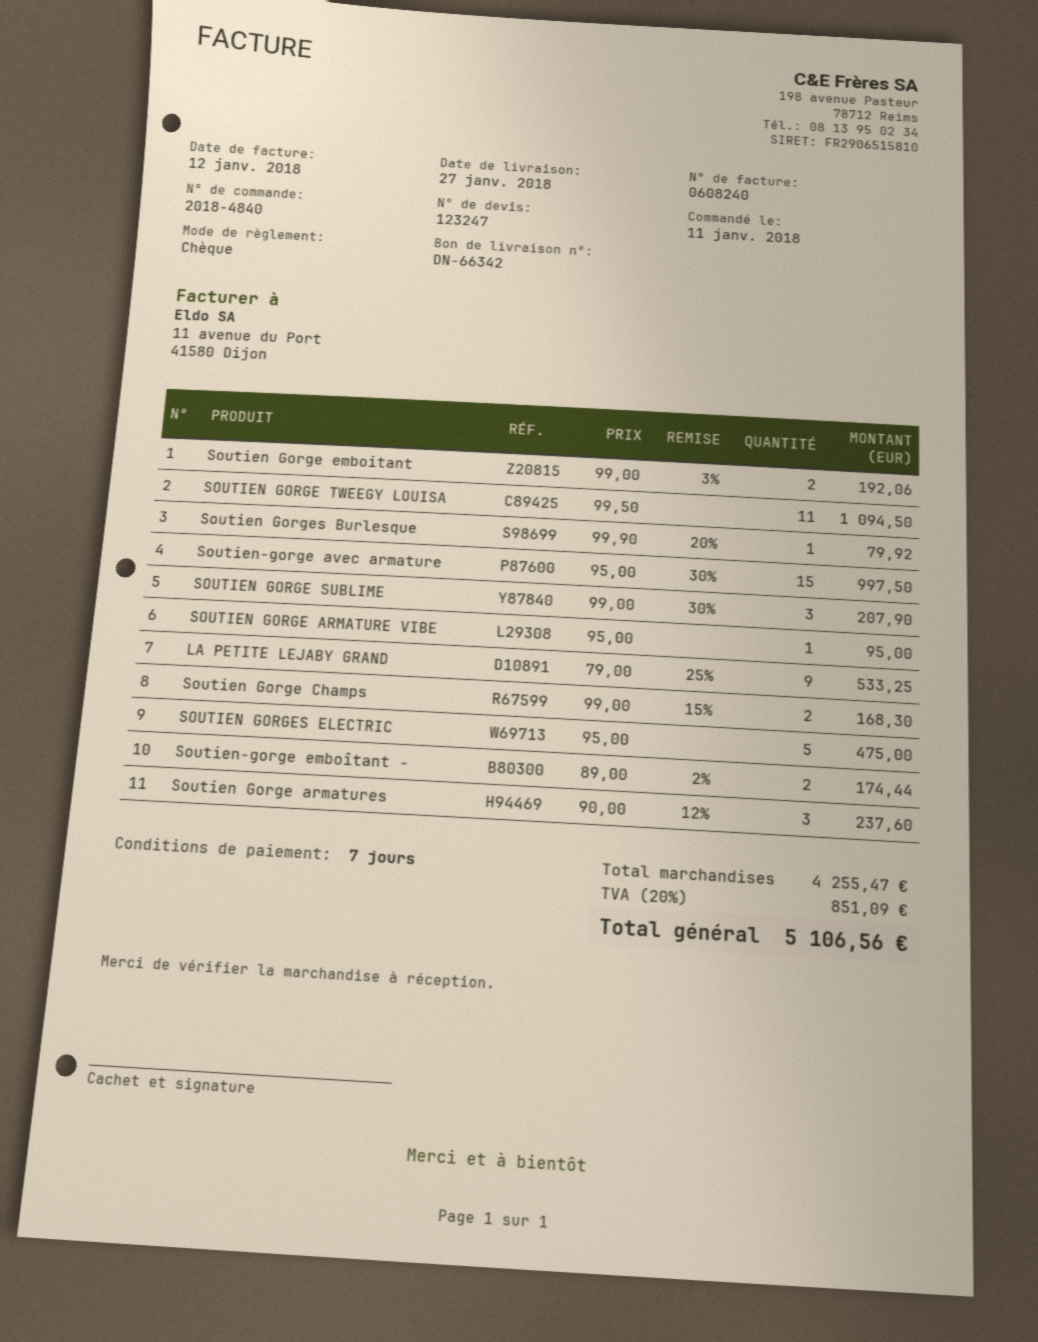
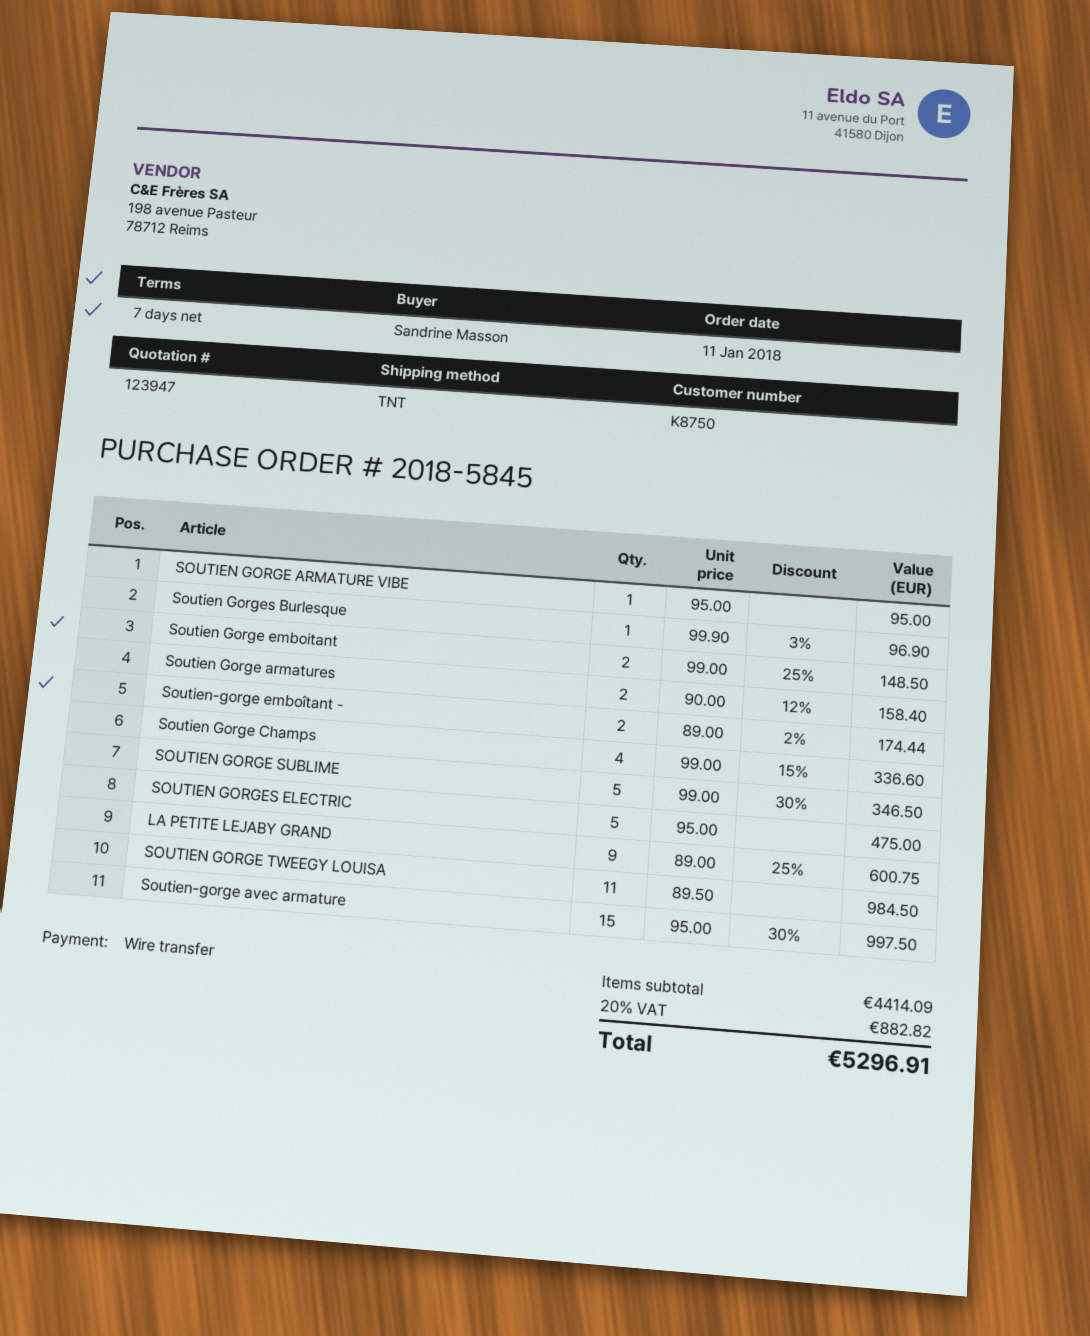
quote number: 123247 -> 123947
order number: 2018-4840 -> 2018-5845
payment method: cheque -> bank transfer
Soutien Gorge emboitant: 2 x 99.00 - 3% = 192.06 -> 2 x 99.00 - 25% = 148.50
SOUTIEN GORGE TWEEGY LOUISA: 11 x 99.50 = 1094.50 -> 11 x 89.50 = 984.50
Soutien Gorges Burlesque: 1 x 99.90 - 20% = 79.92 -> 1 x 99.90 - 3% = 96.90
SOUTIEN GORGE SUBLIME: 3 x 99.00 - 30% = 207.90 -> 5 x 99.00 - 30% = 346.50
LA PETITE LEJABY GRAND: 9 x 79.00 - 25% = 533.25 -> 9 x 89.00 - 25% = 600.75
Soutien Gorge Champs: 2 x 99.00 - 15% = 168.30 -> 4 x 99.00 - 15% = 336.60
Soutien Gorge armatures: 3 x 90.00 - 12% = 237.60 -> 2 x 90.00 - 12% = 158.40
subtotal: 4255.47 -> 4414.09
tax: 20% = 851.09 -> 20% = 882.82
total: 5106.56 -> 5296.91

